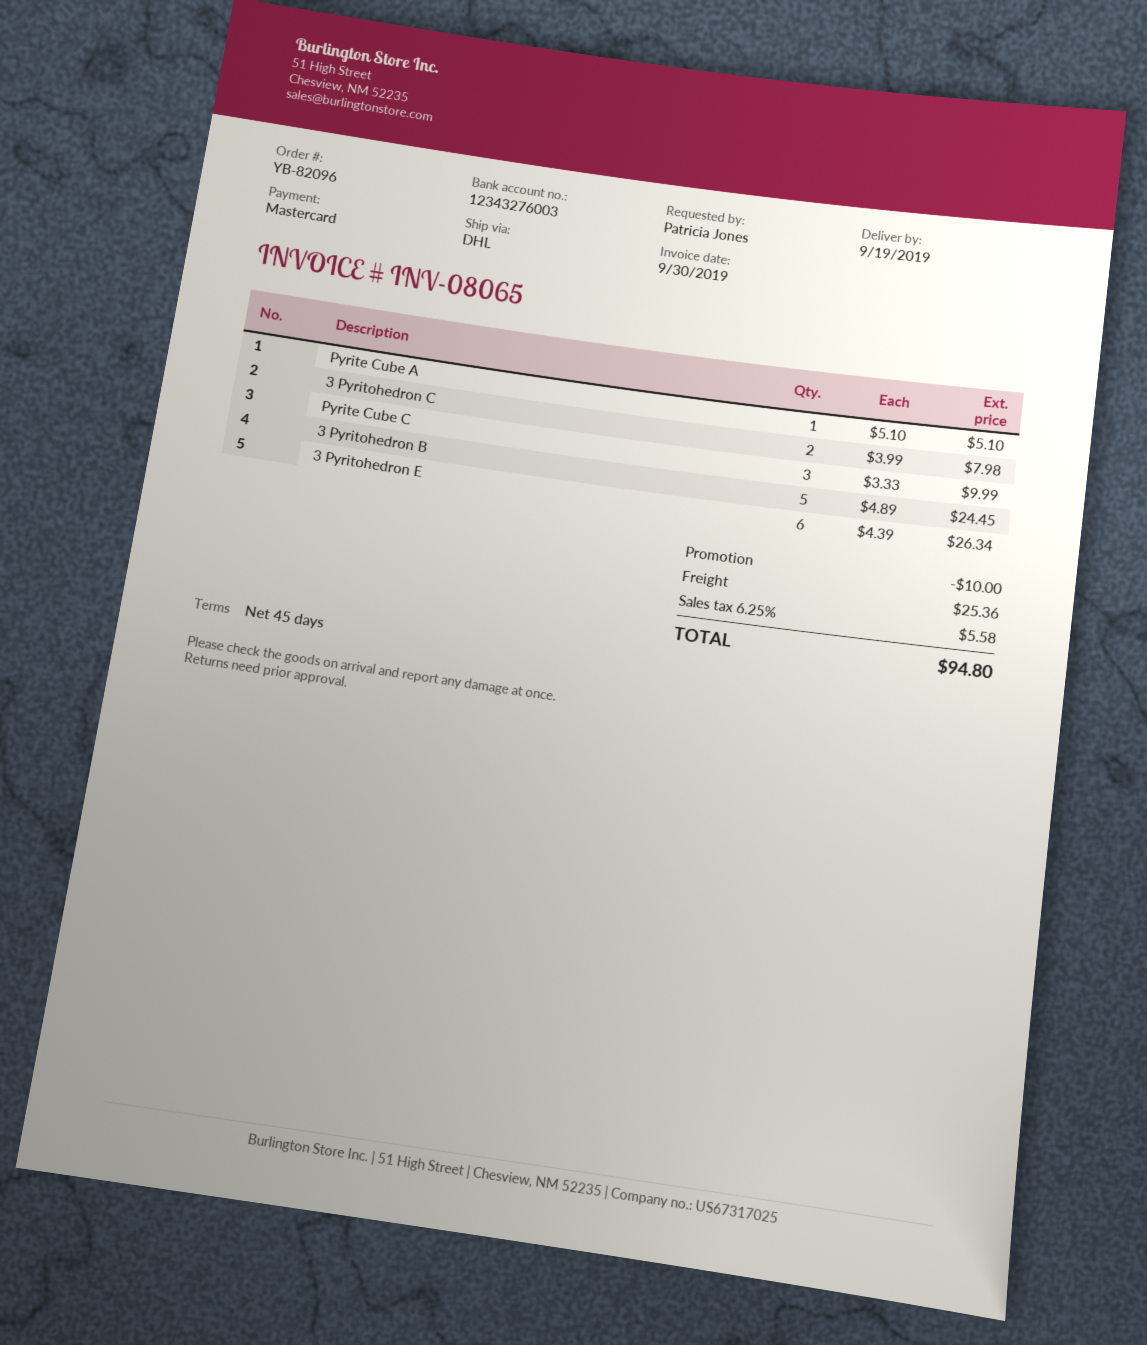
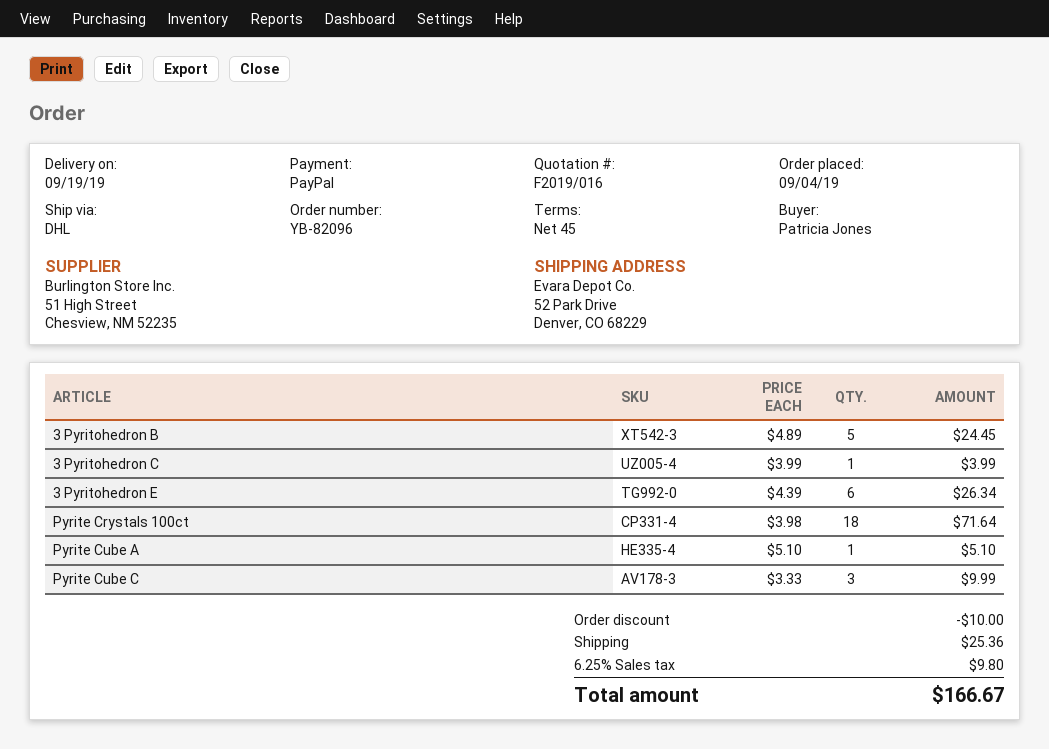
payment method: Mastercard -> PayPal
3 Pyritohedron C: 2 x 3.99 = 7.98 -> 1 x 3.99 = 3.99
Pyrite Crystals 100ct: none -> 18 x 3.98 = 71.64
tax: 6.25% = 5.58 -> 6.25% = 9.80
total: 94.80 -> 166.67

